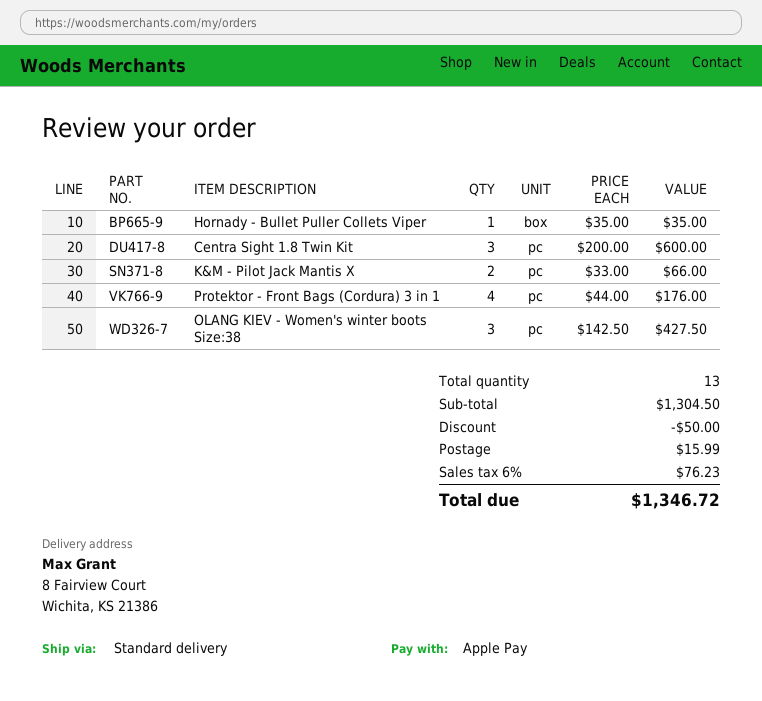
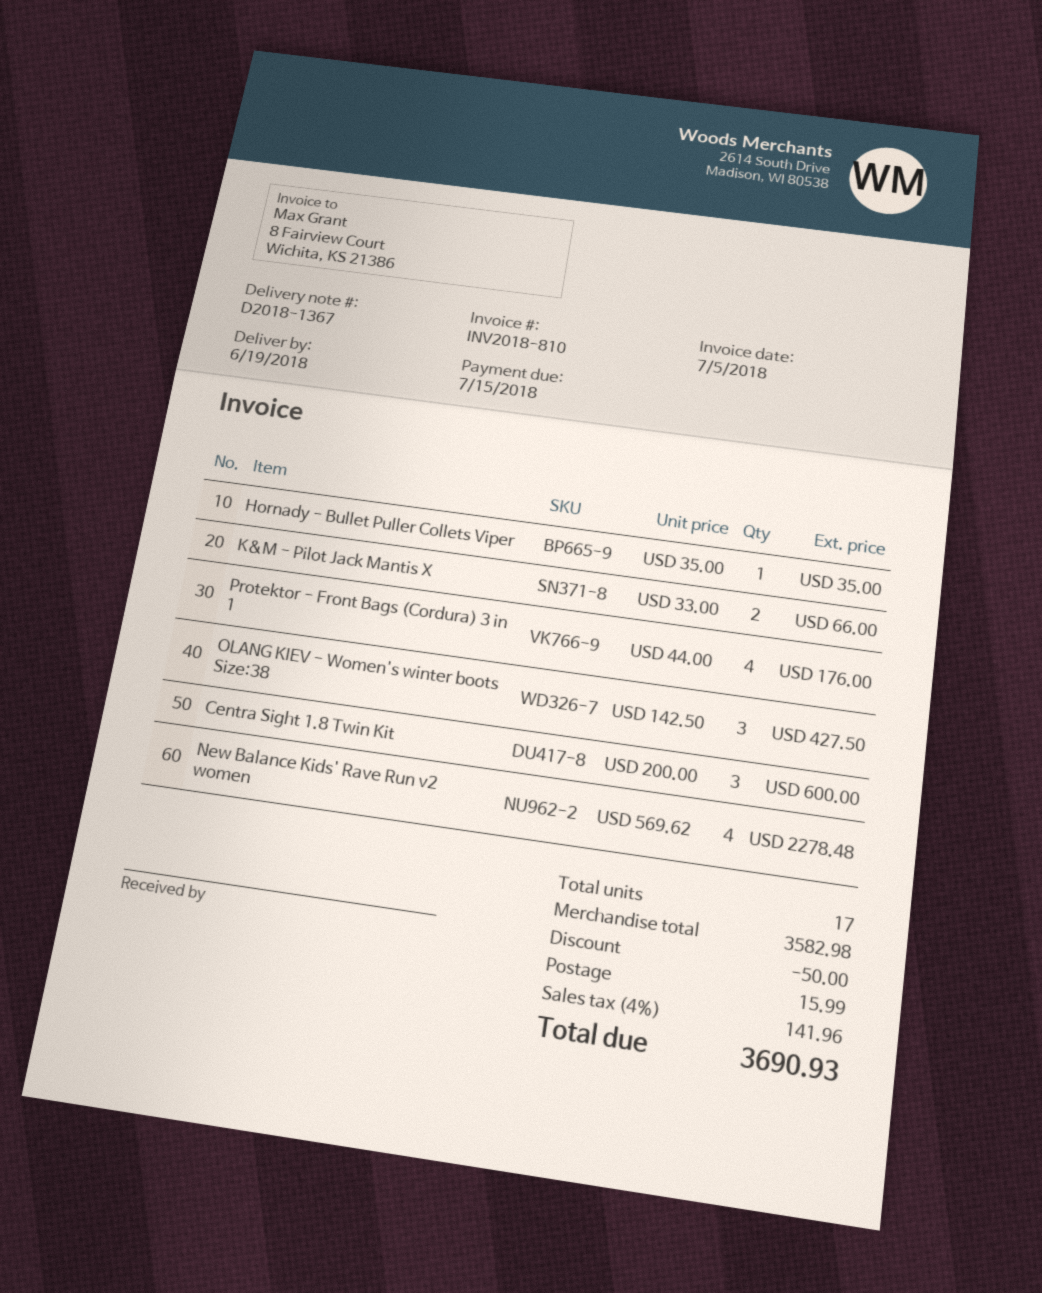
New Balance Kids' Rave Run v2 women: none -> 4 x 569.62 = 2278.48
total quantity: 13 -> 17
subtotal: 1304.50 -> 3582.98
tax: 6% = 76.23 -> 4% = 141.96
total: 1346.72 -> 3690.93

